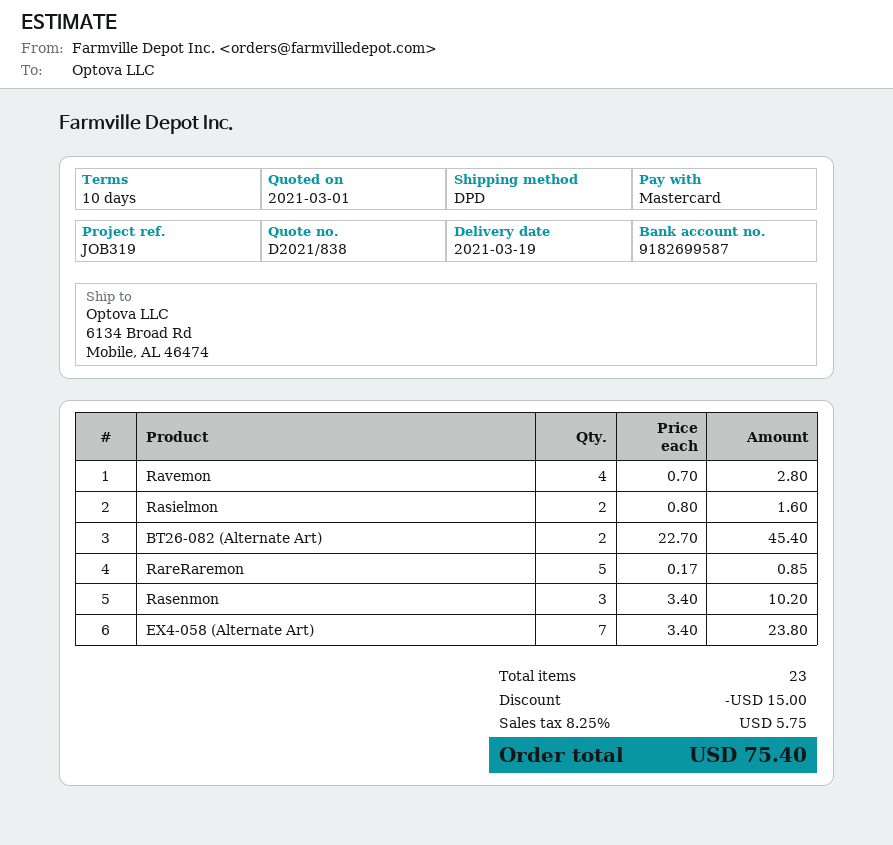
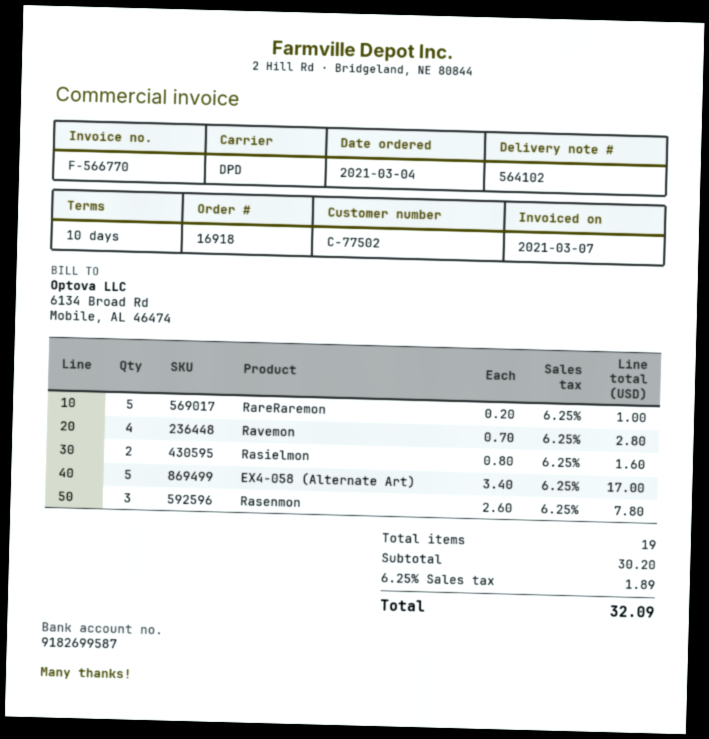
BT26-082 (Alternate Art): 2 x 22.70 = 45.40 -> none
RareRaremon: 5 x 0.17 = 0.85 -> 5 x 0.20 = 1.00
Rasenmon: 3 x 3.40 = 10.20 -> 3 x 2.60 = 7.80
EX4-058 (Alternate Art): 7 x 3.40 = 23.80 -> 5 x 3.40 = 17.00
total quantity: 23 -> 19
discount: 15.00 -> none
tax: 8.25% = 5.75 -> 6.25% = 1.89
total: 75.40 -> 32.09

